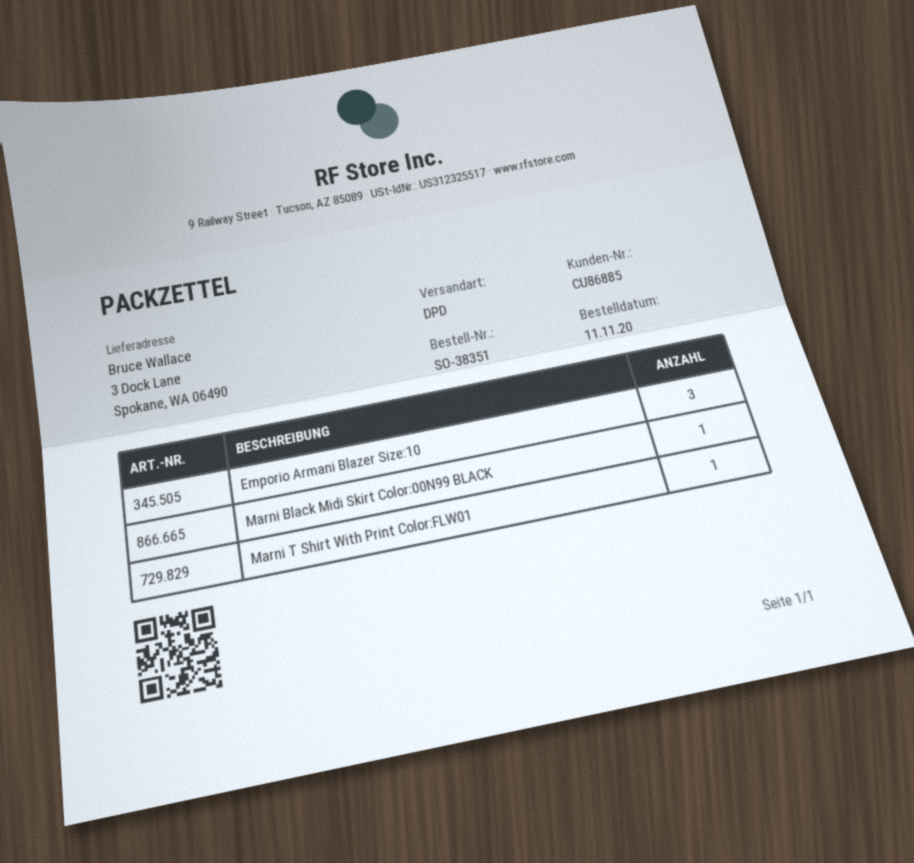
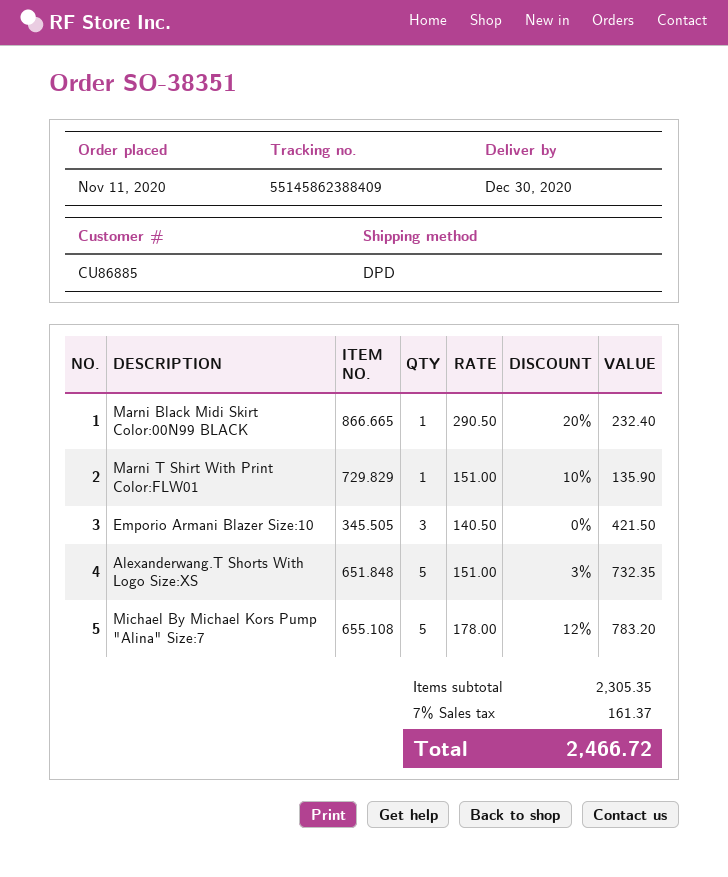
Alexanderwang.T Shorts With Logo Size:XS: none -> 5
Michael By Michael Kors Pump "Alina" Size:7: none -> 5

